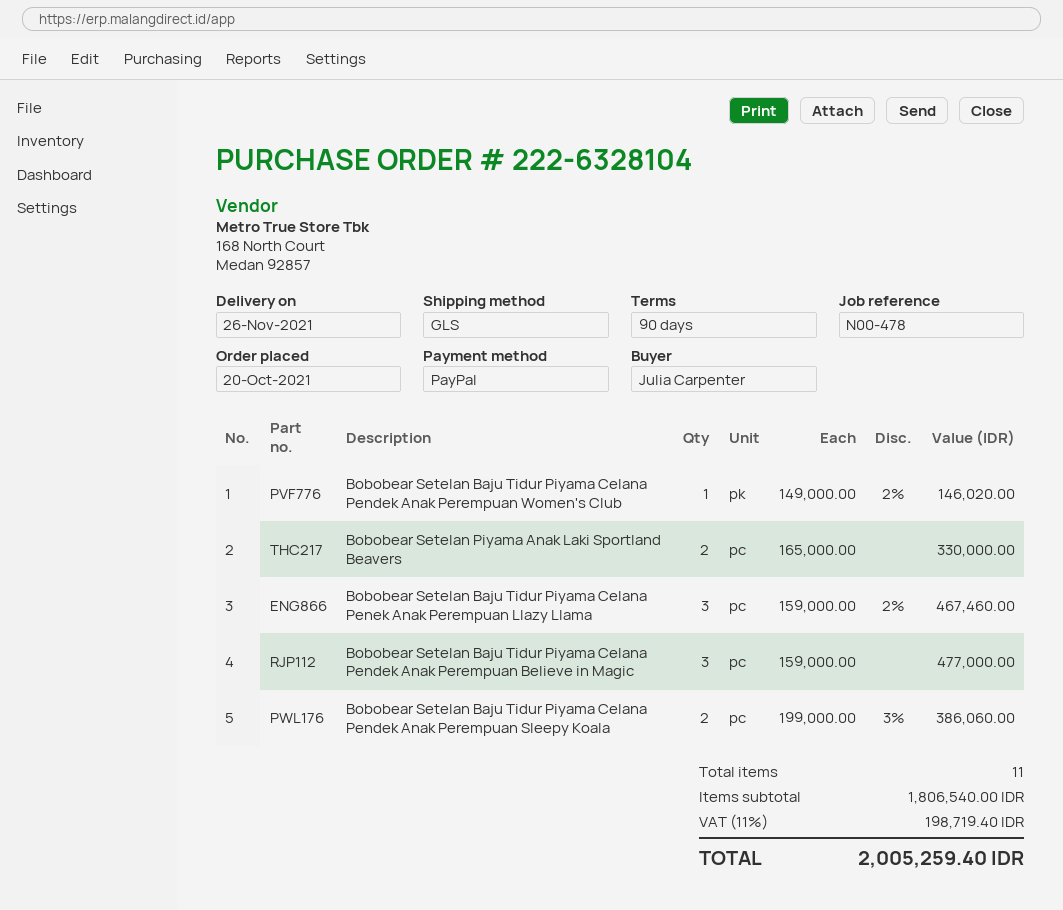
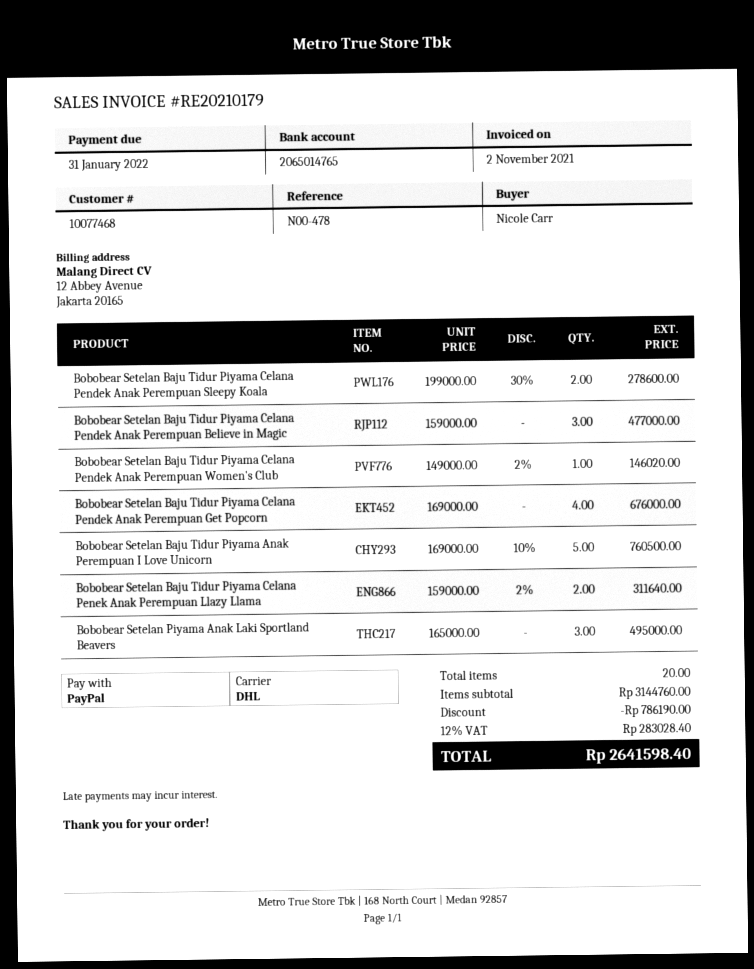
ordered by: Julia Carpenter -> Nicole Carr
shipping method: GLS -> DHL
Bobobear Setelan Piyama Anak Laki Sportland Beavers: 2 x 165000.00 = 330000.00 -> 3 x 165000.00 = 495000.00
Bobobear Setelan Baju Tidur Piyama Celana Penek Anak Perempuan Llazy Llama: 3 x 159000.00 - 2% = 467460.00 -> 2 x 159000.00 - 2% = 311640.00
Bobobear Setelan Baju Tidur Piyama Celana Pendek Anak Perempuan Sleepy Koala: 2 x 199000.00 - 3% = 386060.00 -> 2 x 199000.00 - 30% = 278600.00
Bobobear Setelan Baju Tidur Piyama Celana Pendek Anak Perempuan Get Popcorn: none -> 4 x 169000.00 = 676000.00
Bobobear Setelan Baju Tidur Piyama Anak Perempuan I Love Unicorn: none -> 5 x 169000.00 - 10% = 760500.00
total quantity: 11 -> 20
subtotal: 1806540.00 -> 3144760.00
discount: none -> 786190.00
tax: 11% = 198719.40 -> 12% = 283028.40
total: 2005259.40 -> 2641598.40

